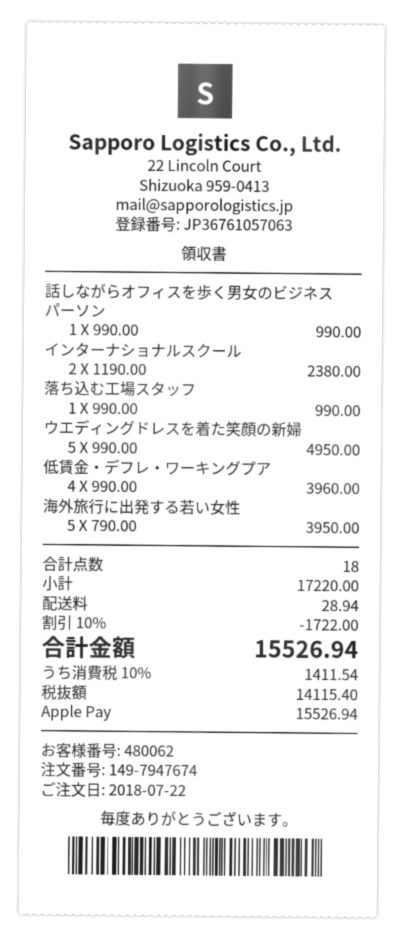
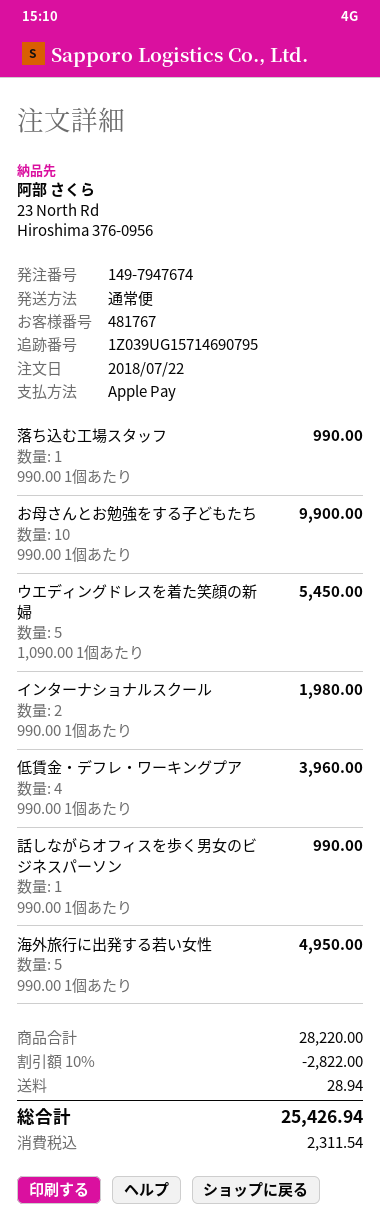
customer number: 480062 -> 481767
インターナショナルスクール: 2 x 1190.00 = 2380.00 -> 2 x 990.00 = 1980.00
ウエディングドレスを着た笑顔の新婦: 5 x 990.00 = 4950.00 -> 5 x 1090.00 = 5450.00
海外旅行に出発する若い女性: 5 x 790.00 = 3950.00 -> 5 x 990.00 = 4950.00
お母さんとお勉強をする子どもたち: none -> 10 x 990.00 = 9900.00
subtotal: 17220.00 -> 28220.00
discount: 10% = 1722.00 -> 10% = 2822.00
tax: 1411.54 -> 2311.54
total: 15526.94 -> 25426.94

